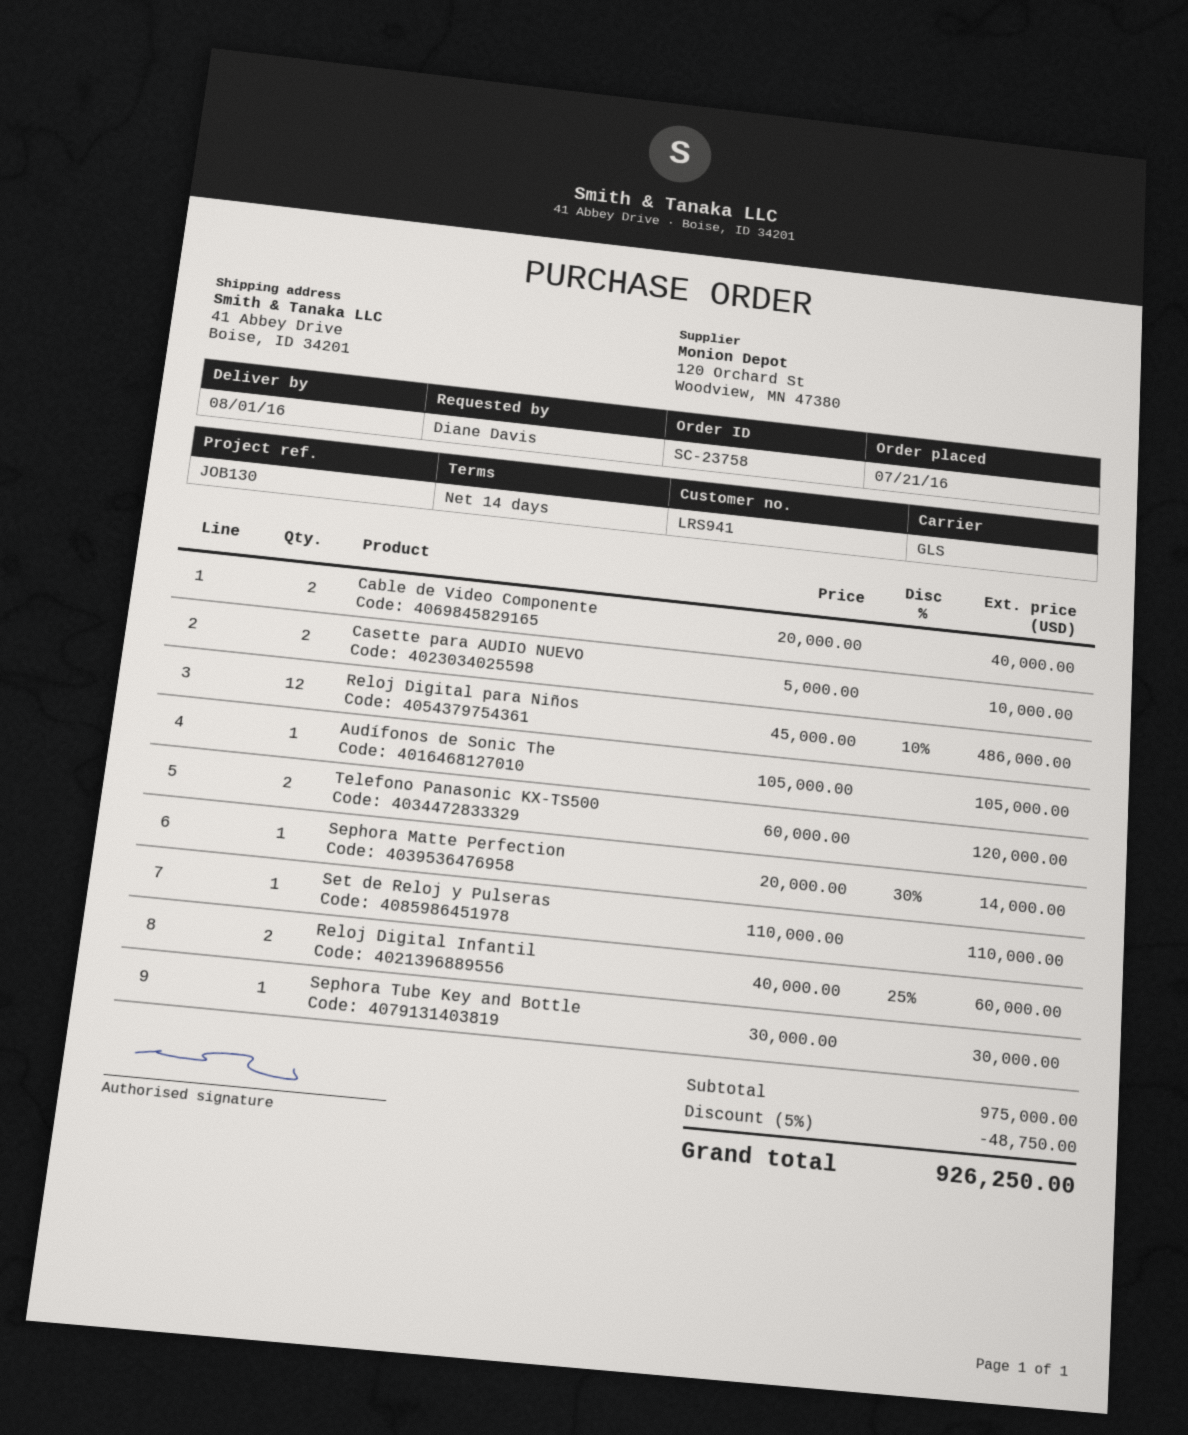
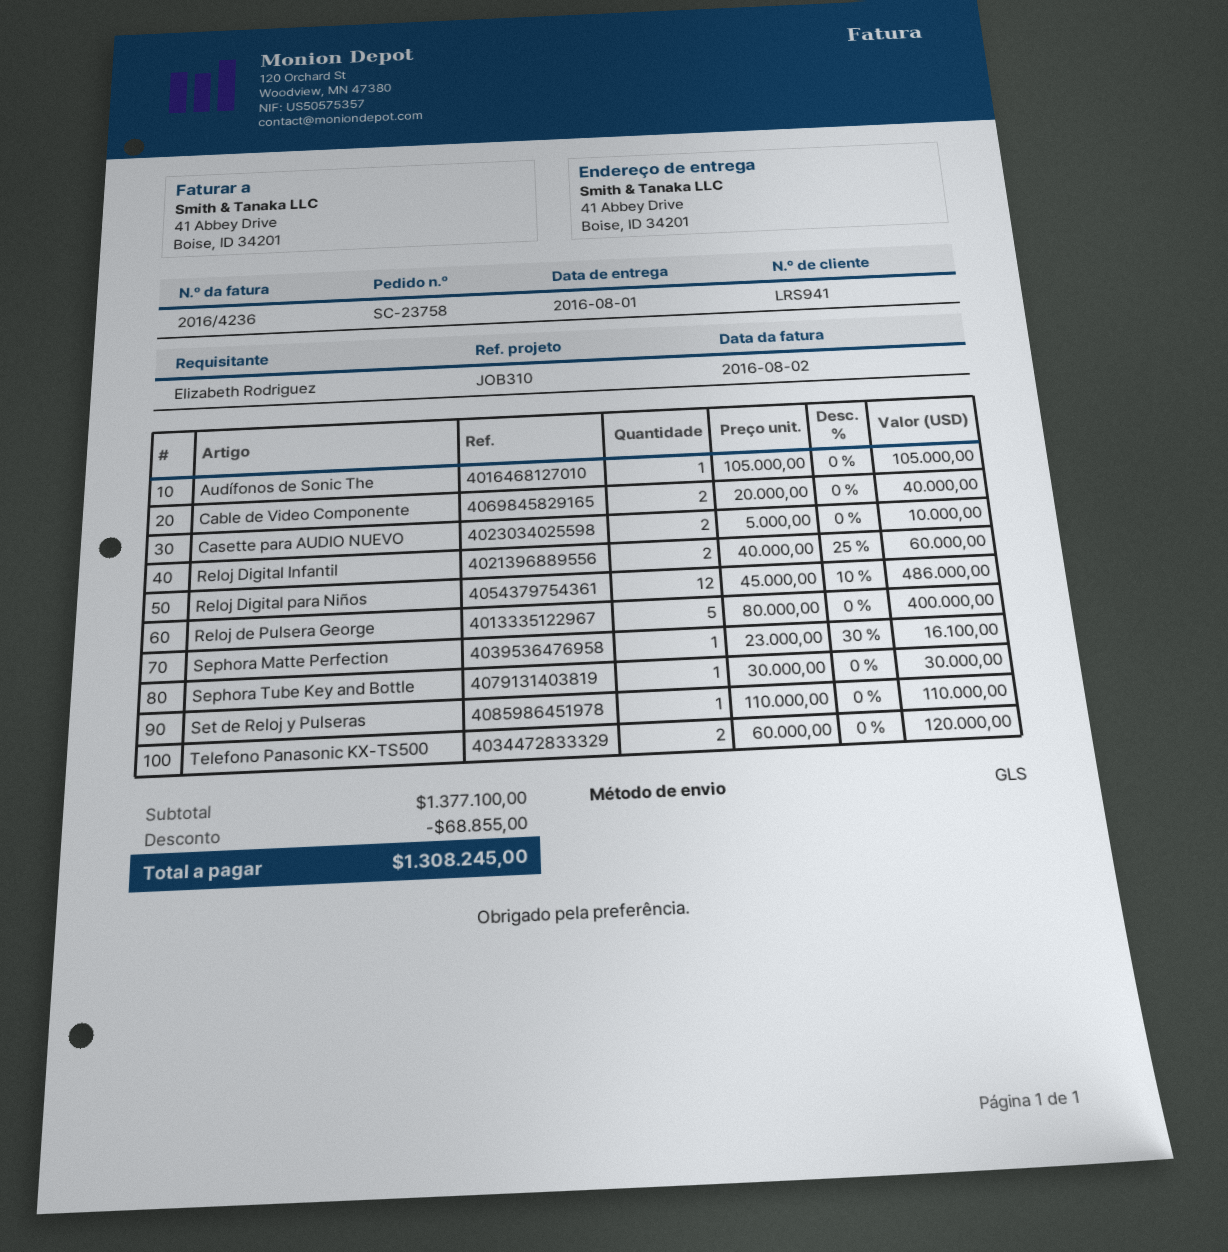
reference: JOB130 -> JOB310
ordered by: Diane Davis -> Elizabeth Rodriguez
Sephora Matte Perfection: 1 x 20000.00 - 30% = 14000.00 -> 1 x 23000.00 - 30% = 16100.00
Reloj de Pulsera George: none -> 5 x 80000.00 = 400000.00
subtotal: 975000.00 -> 1377100.00
discount: 48750.00 -> 68855.00
total: 926250.00 -> 1308245.00

